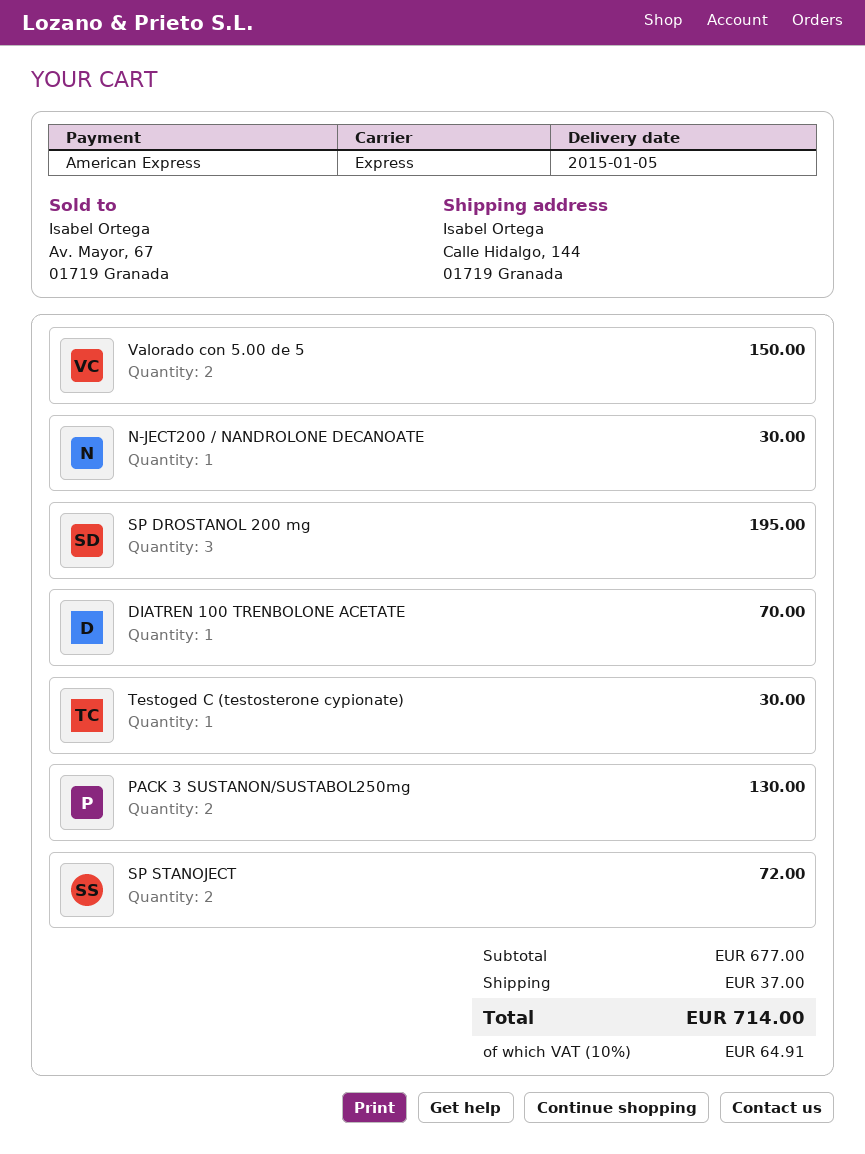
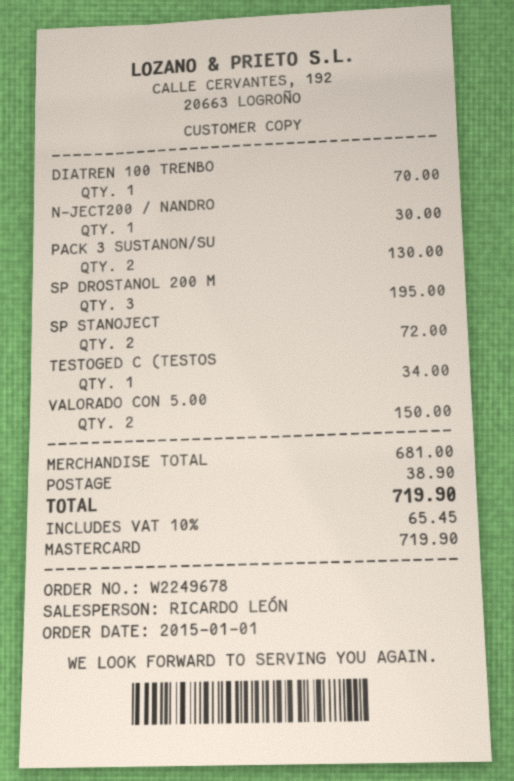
payment method: American Express -> Mastercard
Testoged C (testosterone cypionate): 1 for 30.00 -> 1 for 34.00
subtotal: 677.00 -> 681.00
shipping: 37.00 -> 38.90
tax: 10% = 64.91 -> 10% = 65.45
total: 714.00 -> 719.90

